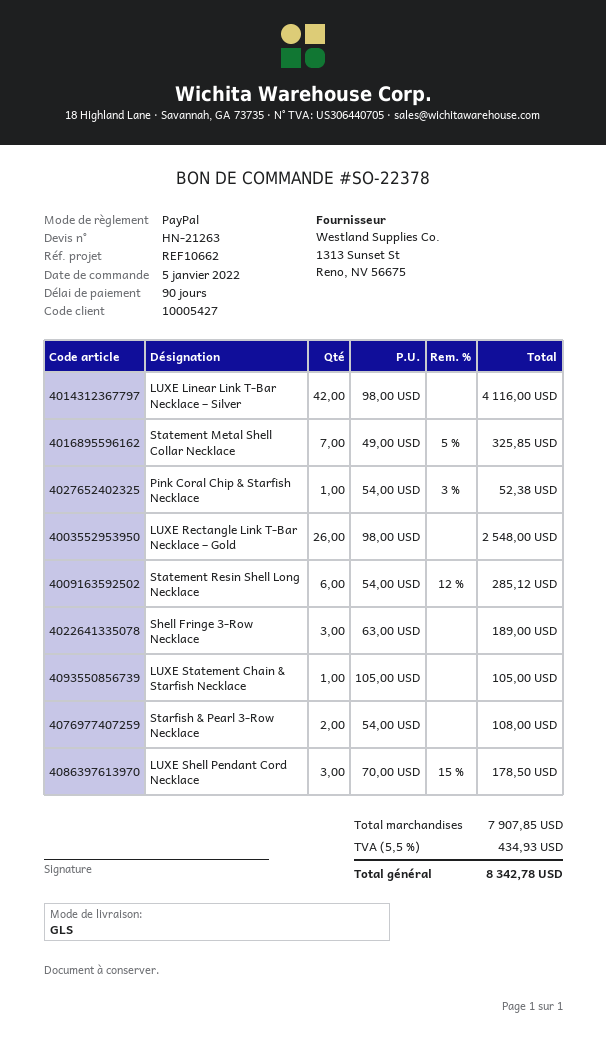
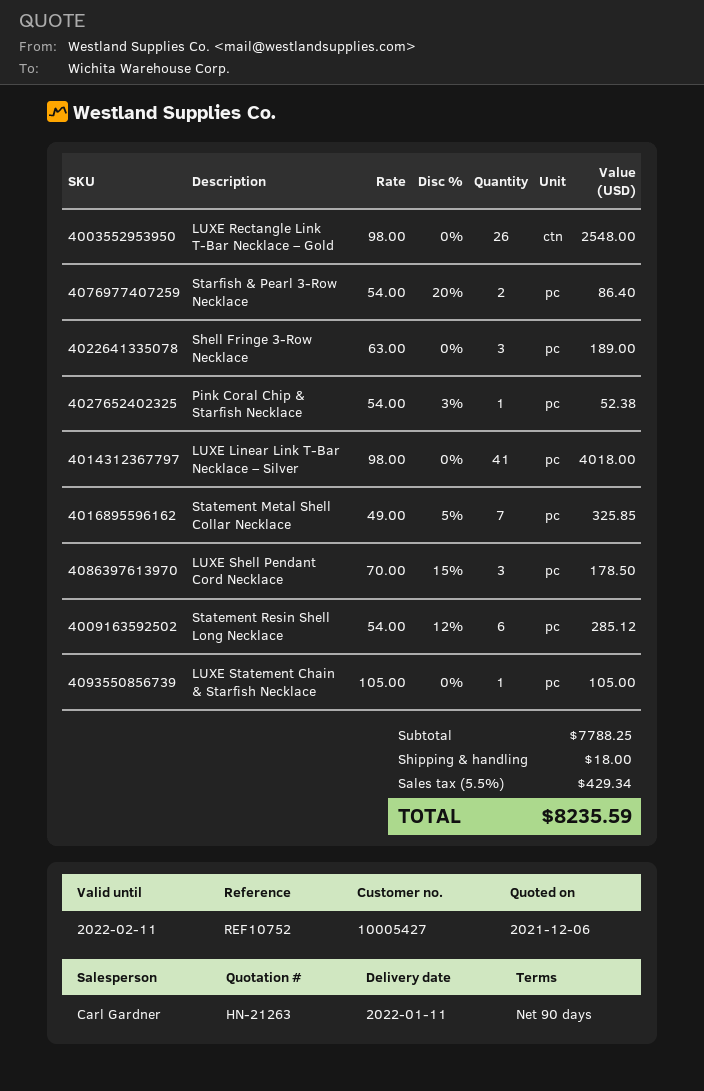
reference: REF10662 -> REF10752
LUXE Linear Link T-Bar Necklace – Silver: 42 x 98.00 = 4116.00 -> 41 x 98.00 = 4018.00
Starfish & Pearl 3-Row Necklace: 2 x 54.00 = 108.00 -> 2 x 54.00 - 20% = 86.40
subtotal: 7907.85 -> 7788.25
shipping: none -> 18.00
tax: 5.5% = 434.93 -> 5.5% = 429.34
total: 8342.78 -> 8235.59

